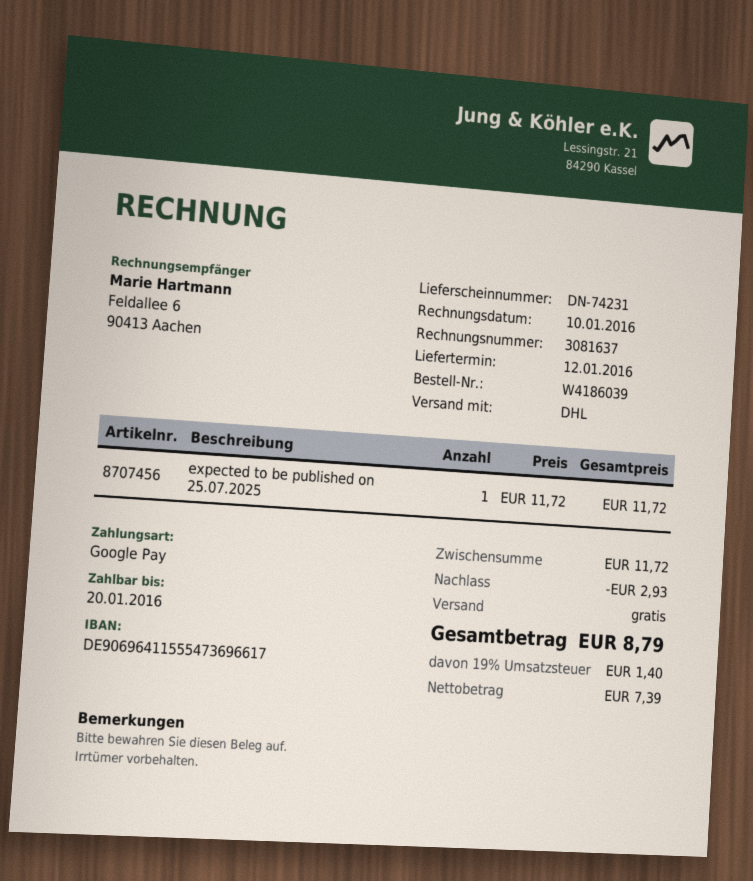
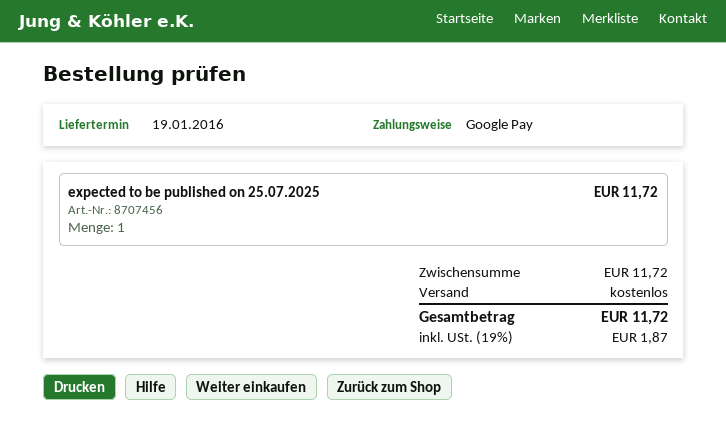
delivery date: 2016-01-12 -> 2016-01-19
discount: 2.93 -> none
tax: 19% = 1.40 -> 19% = 1.87
total: 8.79 -> 11.72

